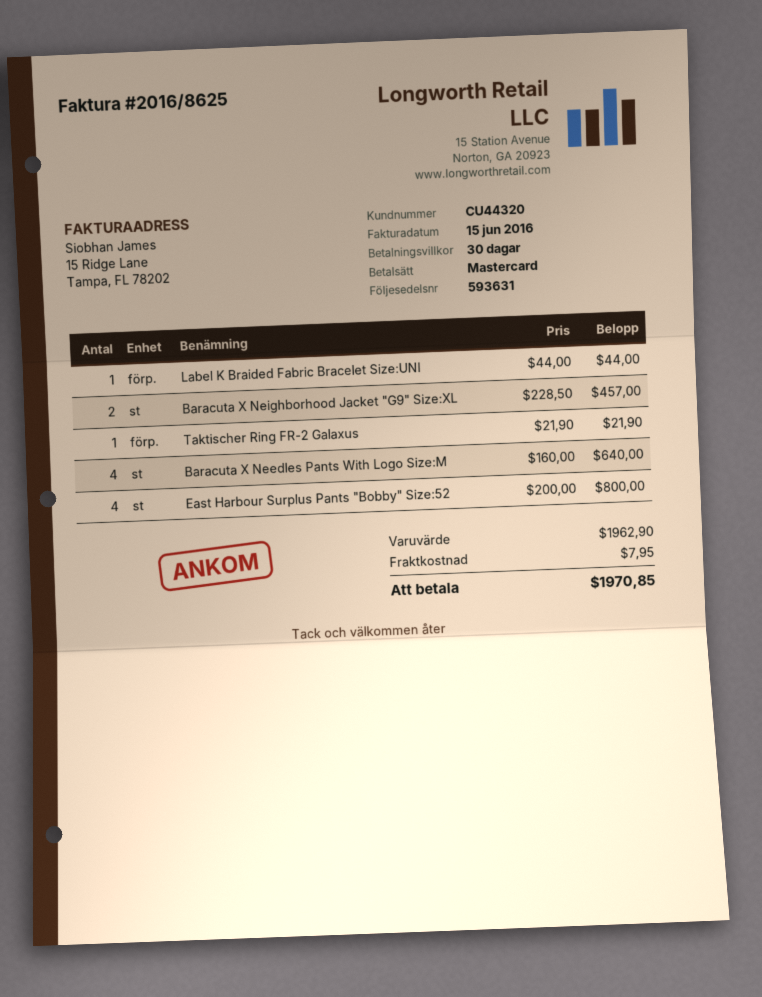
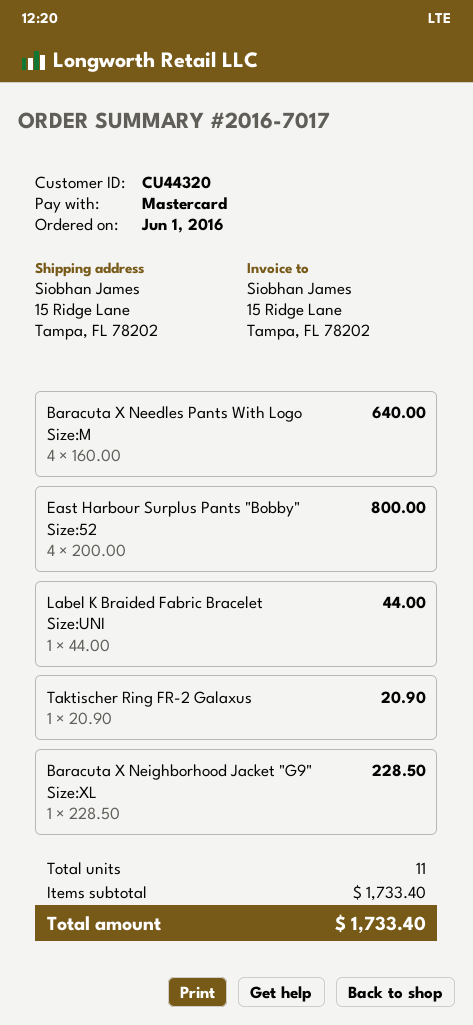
Baracuta X Neighborhood Jacket "G9" Size:XL: 2 x 228.50 = 457.00 -> 1 x 228.50 = 228.50
Taktischer Ring FR-2 Galaxus: 1 x 21.90 = 21.90 -> 1 x 20.90 = 20.90
subtotal: 1962.90 -> 1733.40
shipping: 7.95 -> none
total: 1970.85 -> 1733.40

